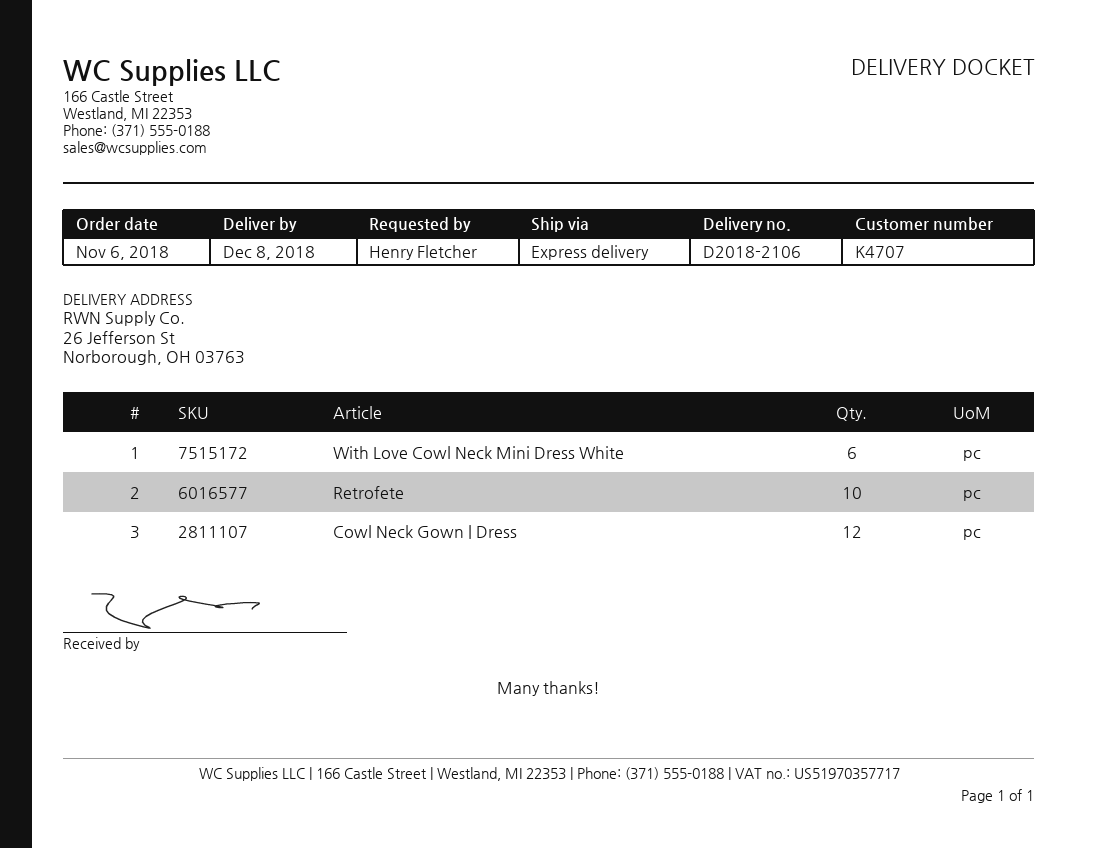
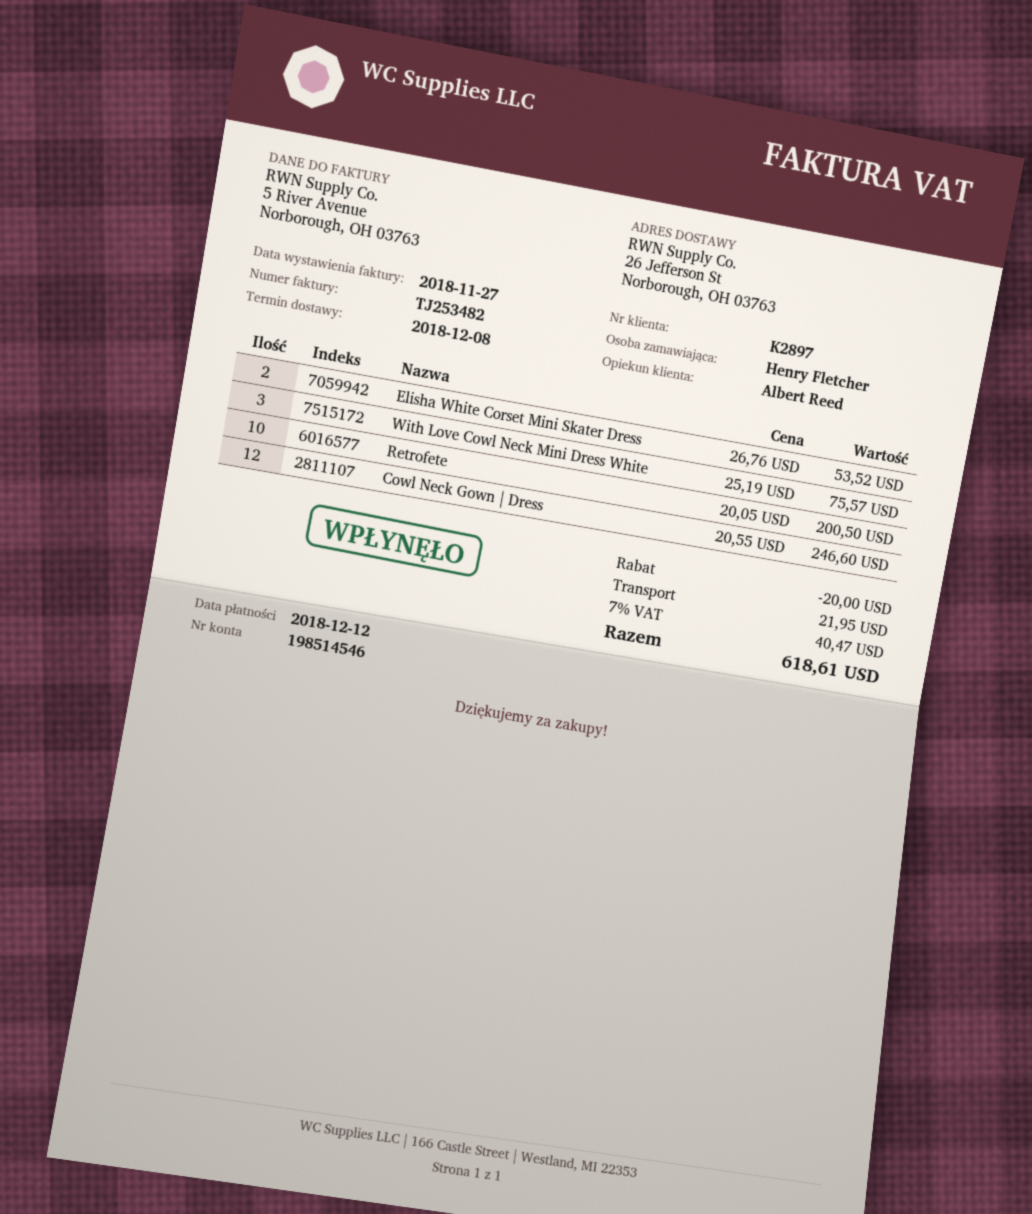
customer number: K4707 -> K2897
With Love Cowl Neck Mini Dress White: 6 -> 3
Elisha White Corset Mini Skater Dress: none -> 2

